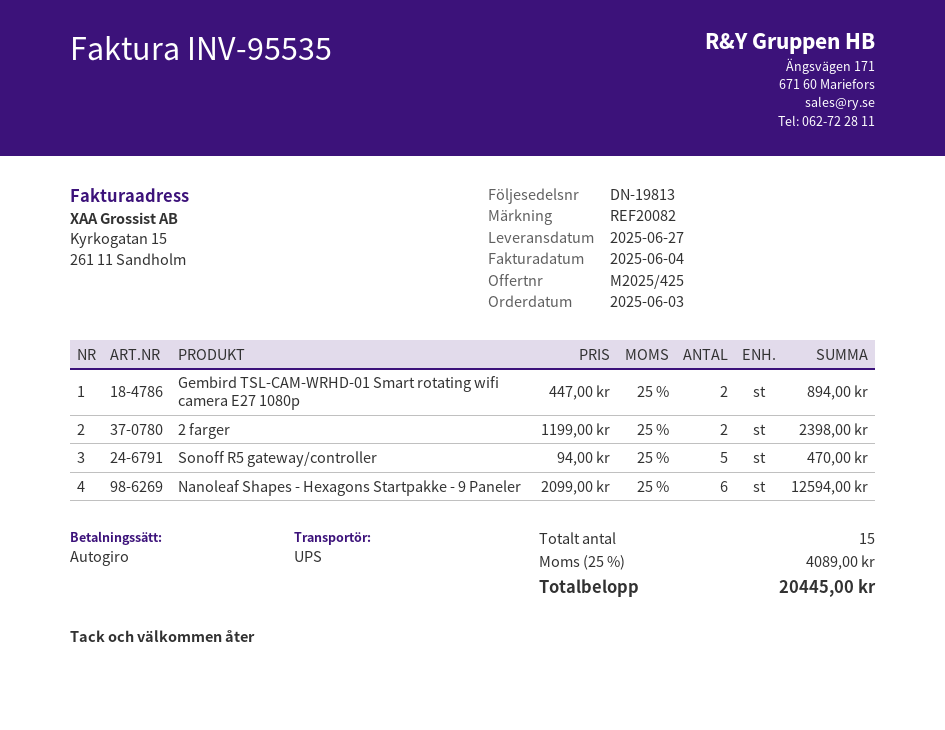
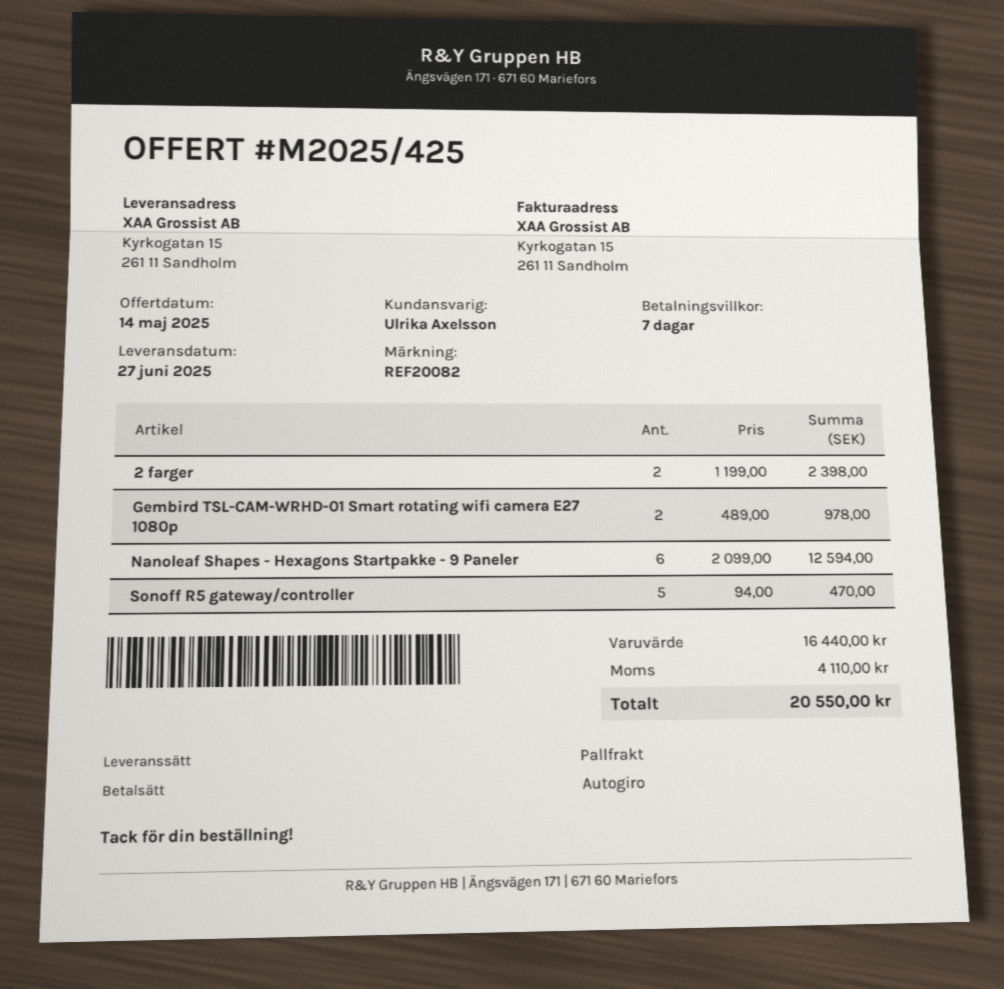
shipping method: UPS -> pallet freight
Gembird TSL-CAM-WRHD-01 Smart rotating wifi camera E27 1080p: 2 x 447.00 = 894.00 -> 2 x 489.00 = 978.00
tax: 4089.00 -> 4110.00
total: 20445.00 -> 20550.00

